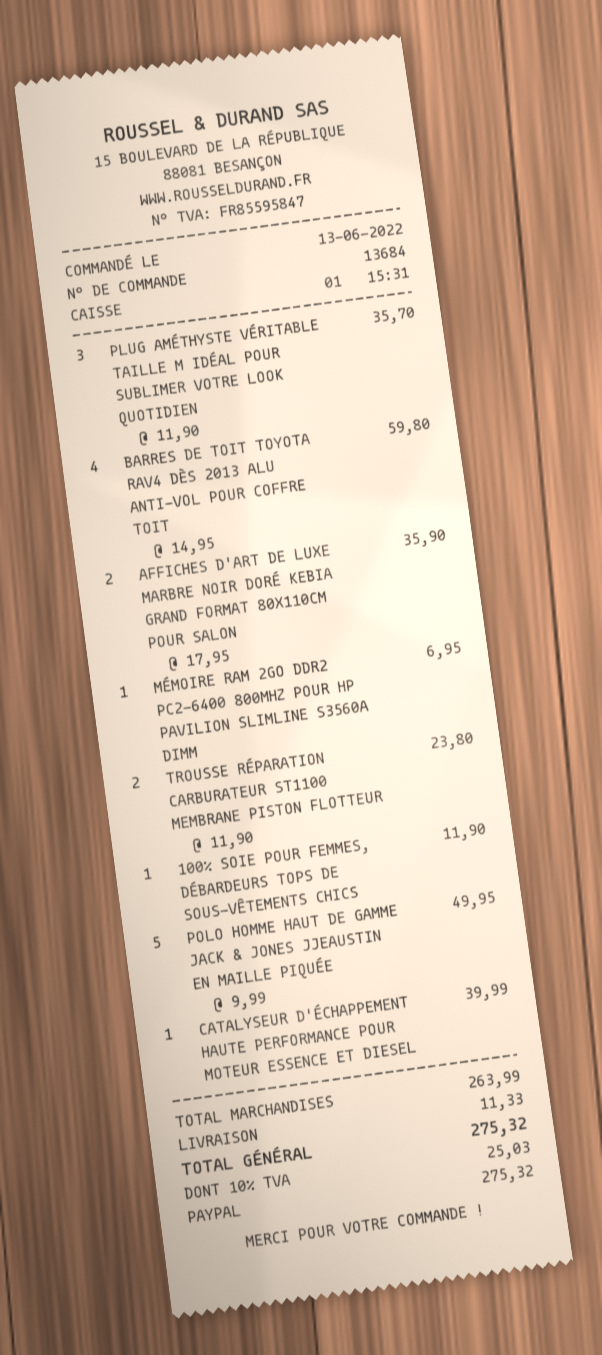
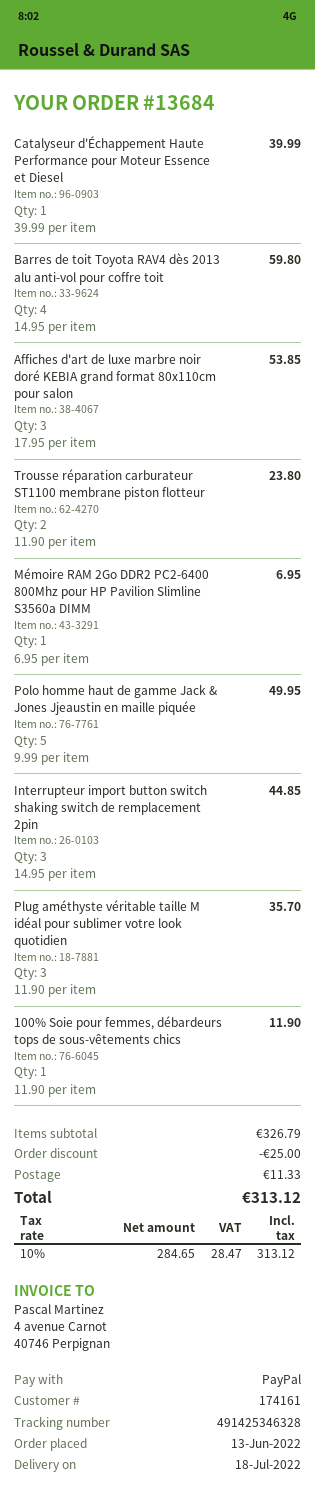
AFFICHES D'ART DE LUXE MARBRE NOIR DORÉ KEBIA GRAND FORMAT 80X110CM POUR SALON: 2 x 17.95 = 35.90 -> 3 x 17.95 = 53.85
Interrupteur import button switch shaking switch de remplacement 2pin: none -> 3 x 14.95 = 44.85
subtotal: 263.99 -> 326.79
discount: none -> 25.00
tax: 10% = 25.03 -> 10% = 28.47
total: 275.32 -> 313.12

